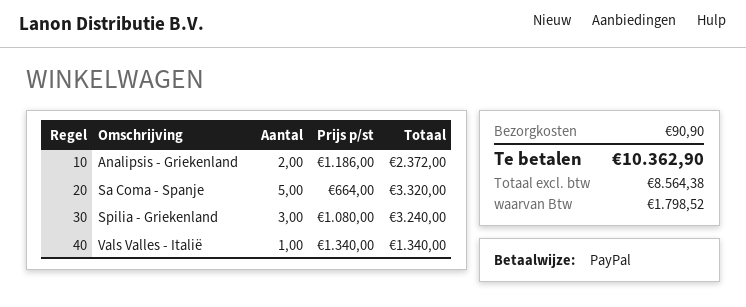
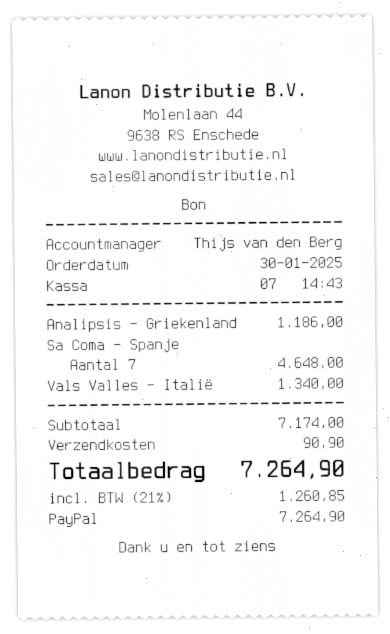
Analipsis - Griekenland: 2 for 2372.00 -> 1 for 1186.00
Sa Coma - Spanje: 5 for 3320.00 -> 7 for 4648.00
Spilia - Griekenland: 3 for 3240.00 -> none
tax: 1798.52 -> 1260.85
total: 10362.90 -> 7264.90

